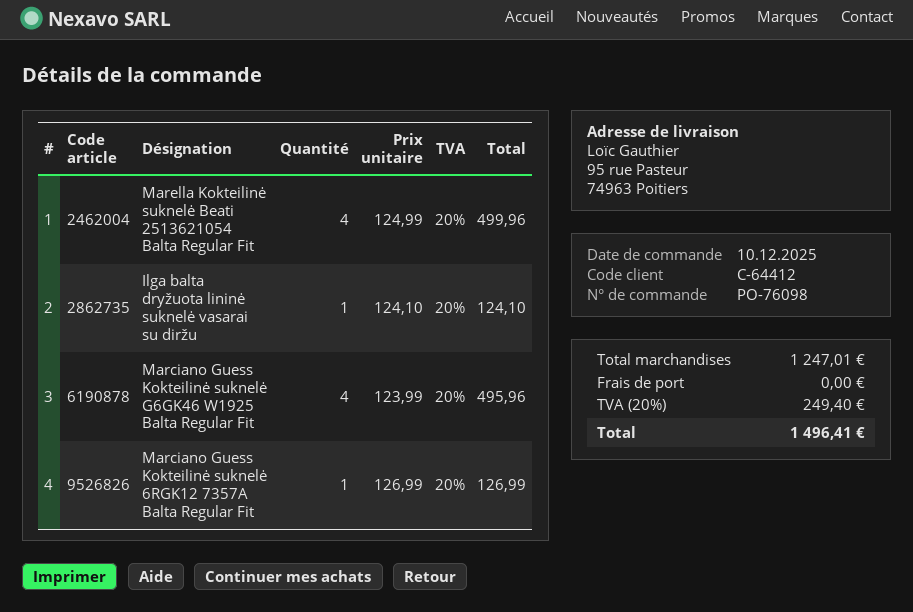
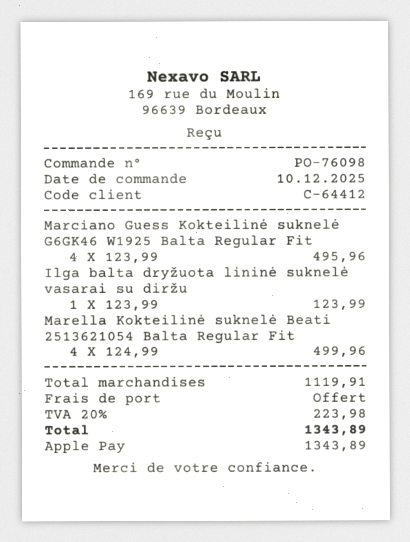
Ilga balta dryžuota lininė suknelė vasarai su diržu: 1 x 124.10 = 124.10 -> 1 x 123.99 = 123.99
Marciano Guess Kokteilinė suknelė 6RGK12 7357A Balta Regular Fit: 1 x 126.99 = 126.99 -> none
subtotal: 1247.01 -> 1119.91
tax: 20% = 249.40 -> 20% = 223.98
total: 1496.41 -> 1343.89

